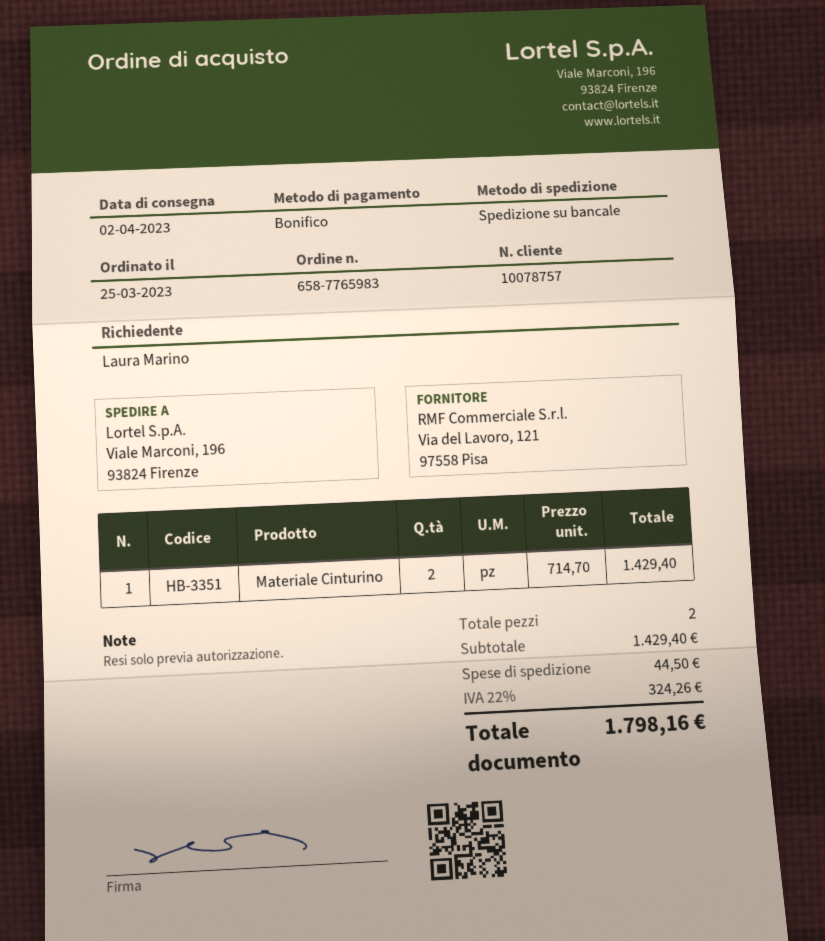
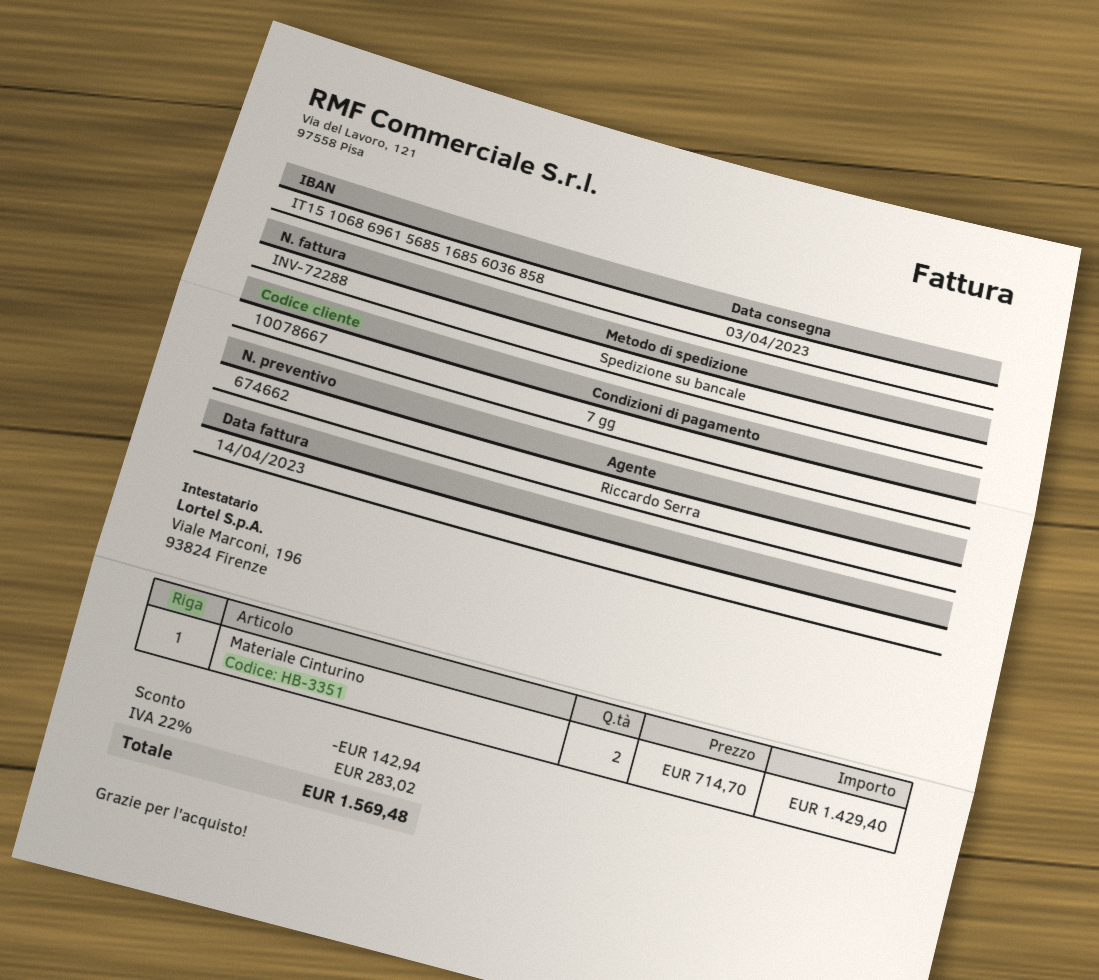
delivery date: 2023-04-02 -> 2023-04-03
customer number: 10078757 -> 10078667
discount: none -> 142.94
shipping: 44.50 -> none
tax: 22% = 324.26 -> 22% = 283.02
total: 1798.16 -> 1569.48

